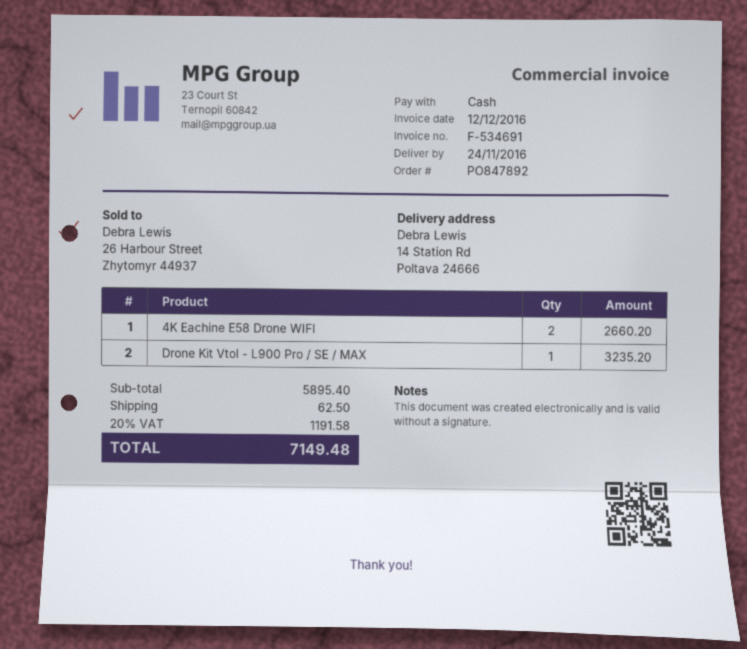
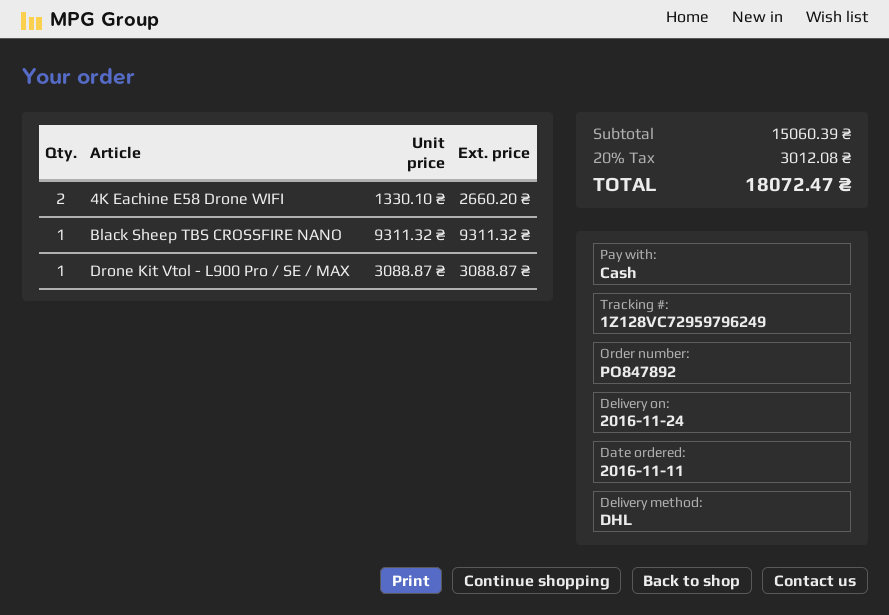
Drone Kit Vtol - L900 Pro / SE / MAX: 1 for 3235.20 -> 1 for 3088.87
Black Sheep TBS CROSSFIRE NANO: none -> 1 for 9311.32
subtotal: 5895.40 -> 15060.39
shipping: 62.50 -> none
tax: 20% = 1191.58 -> 20% = 3012.08
total: 7149.48 -> 18072.47

